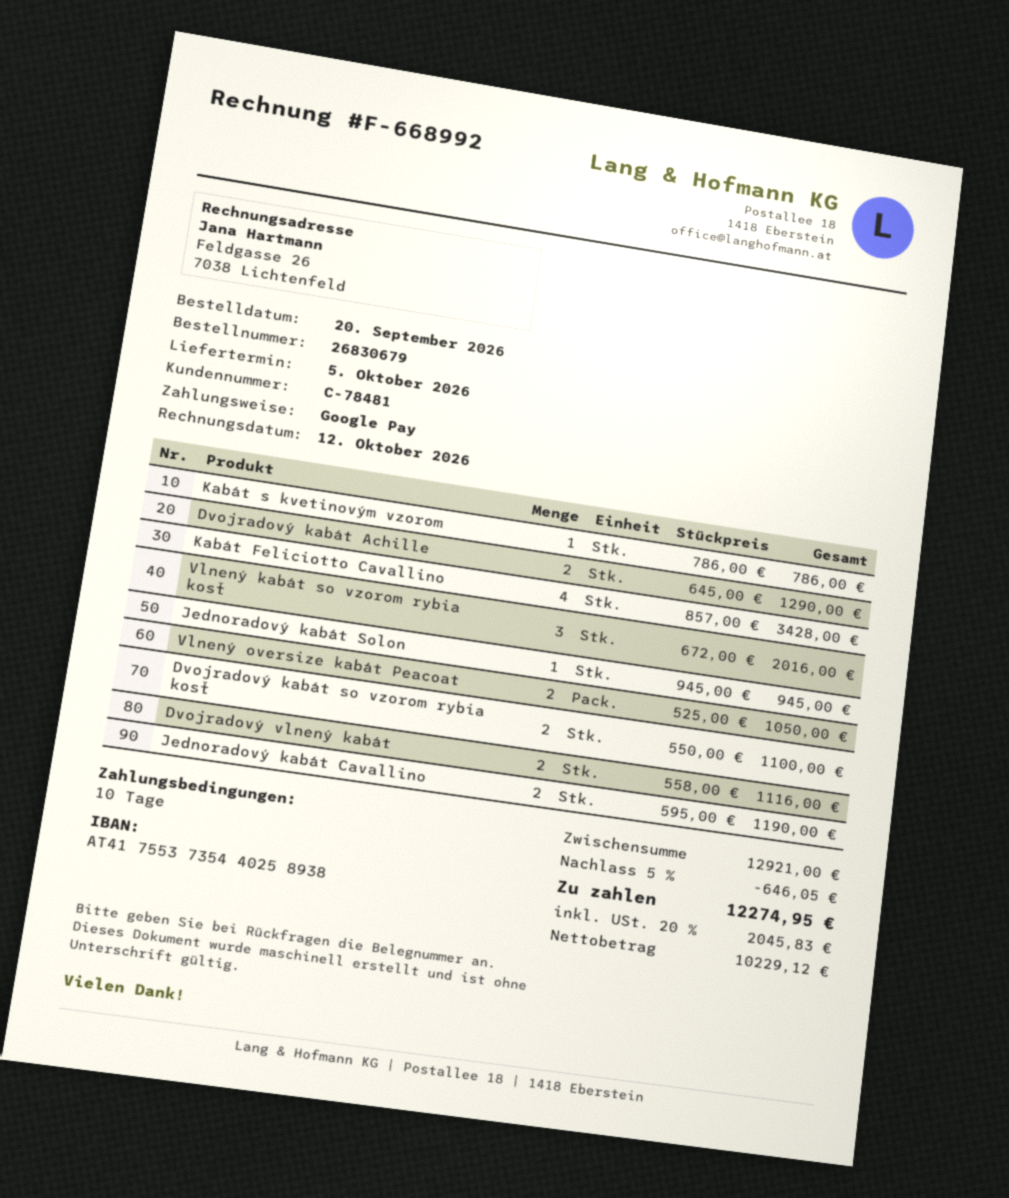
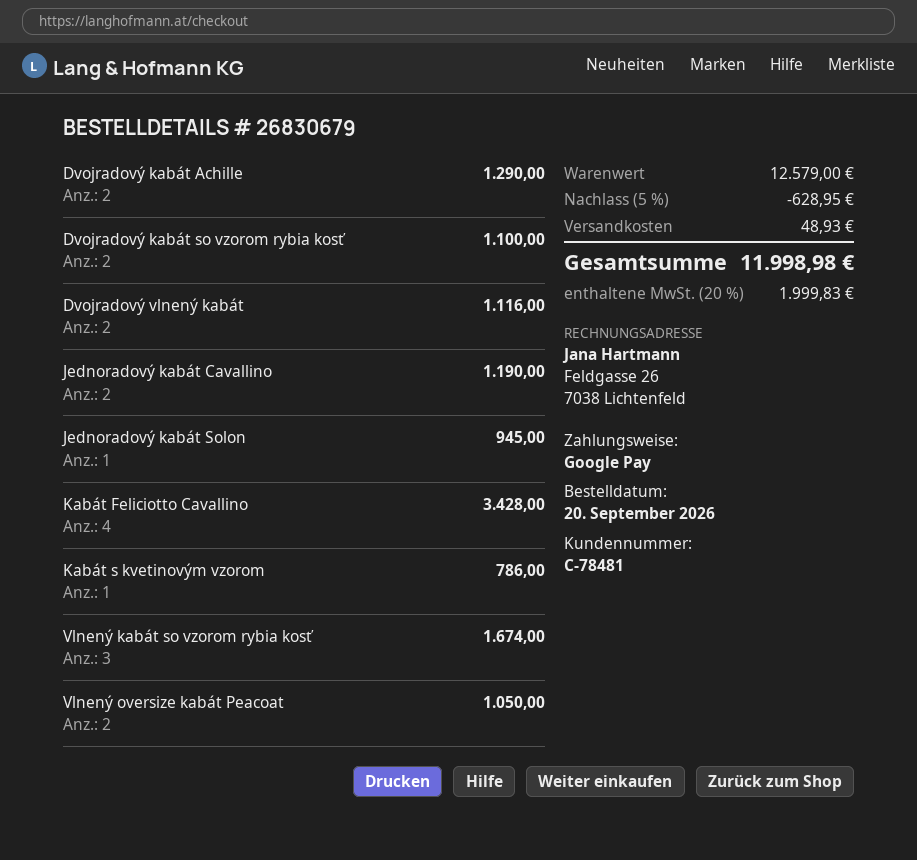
Vlnený kabát so vzorom rybia kosť: 3 for 2016.00 -> 3 for 1674.00
subtotal: 12921.00 -> 12579.00
discount: 5% = 646.05 -> 5% = 628.95
shipping: none -> 48.93
tax: 20% = 2045.83 -> 20% = 1999.83
total: 12274.95 -> 11998.98

